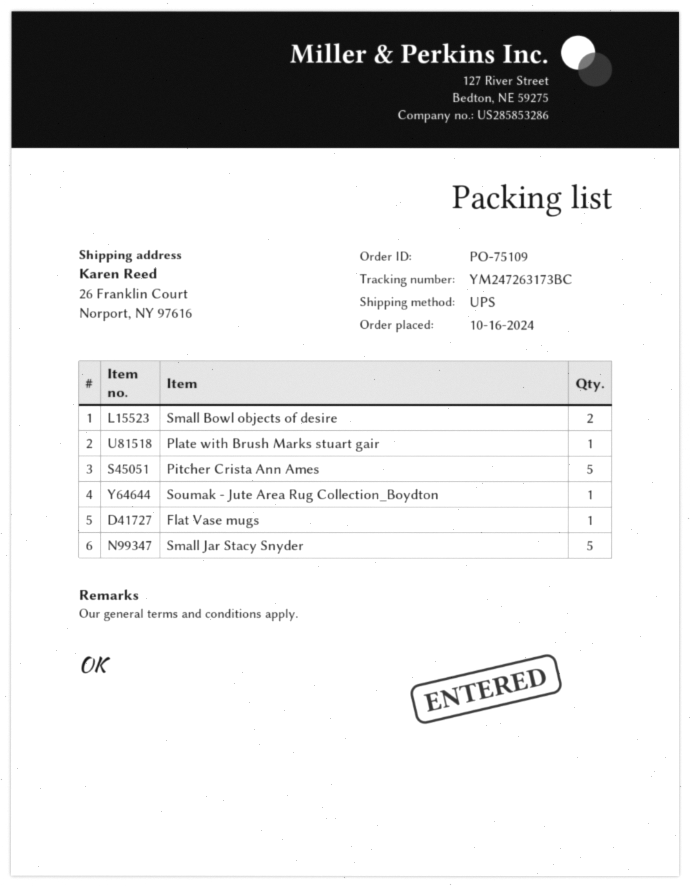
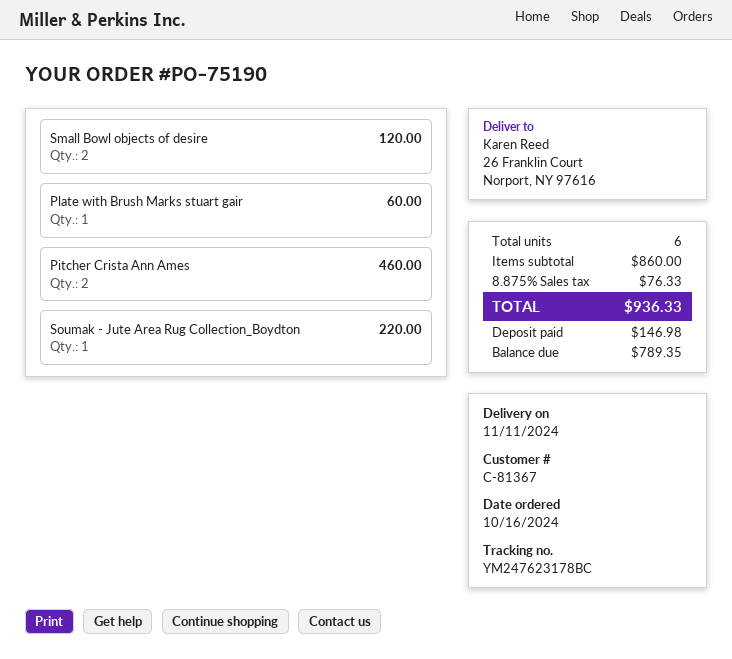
order number: PO-75109 -> PO-75190
tracking number: YM247263173BC -> YM247623178BC
Pitcher Crista Ann Ames: 5 -> 2
Flat Vase mugs: 1 -> none
Small Jar Stacy Snyder: 5 -> none

